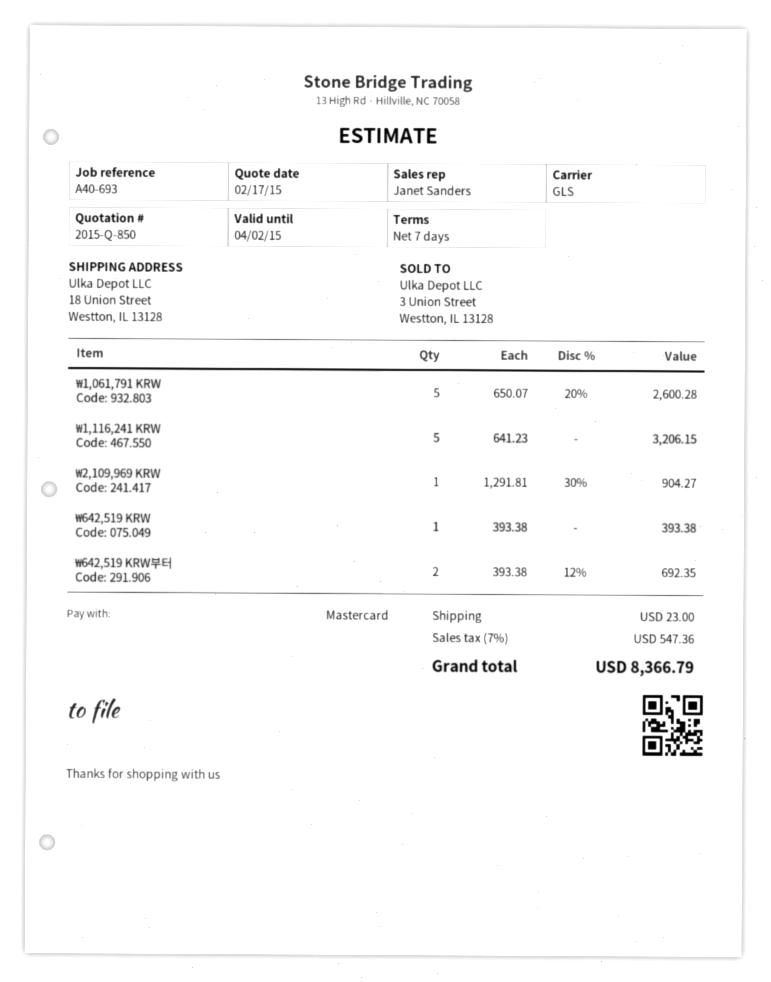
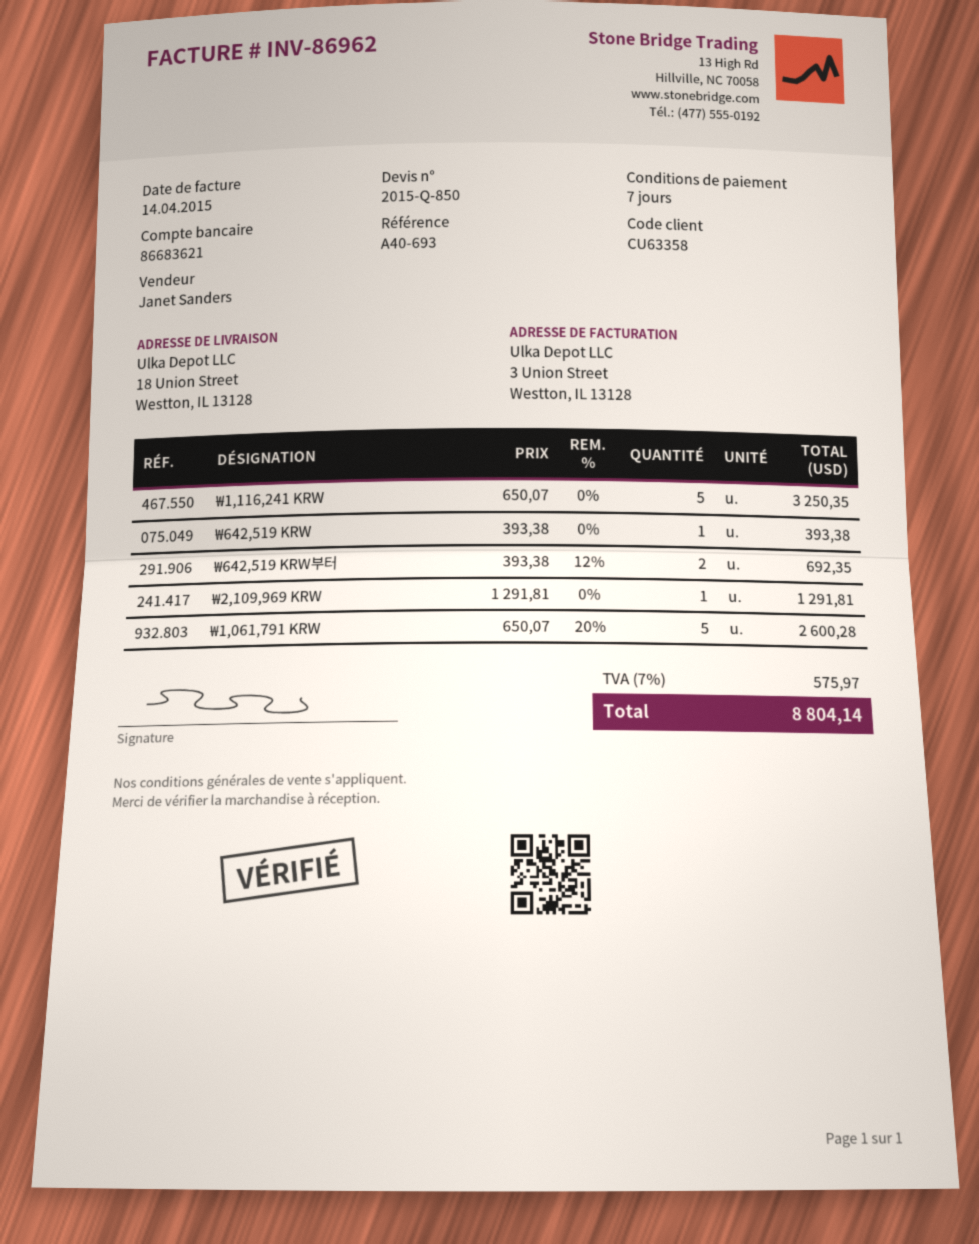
₩1,116,241 KRW: 5 x 641.23 = 3206.15 -> 5 x 650.07 = 3250.35
₩2,109,969 KRW: 1 x 1291.81 - 30% = 904.27 -> 1 x 1291.81 = 1291.81
shipping: 23.00 -> none
tax: 7% = 547.36 -> 7% = 575.97
total: 8366.79 -> 8804.14

